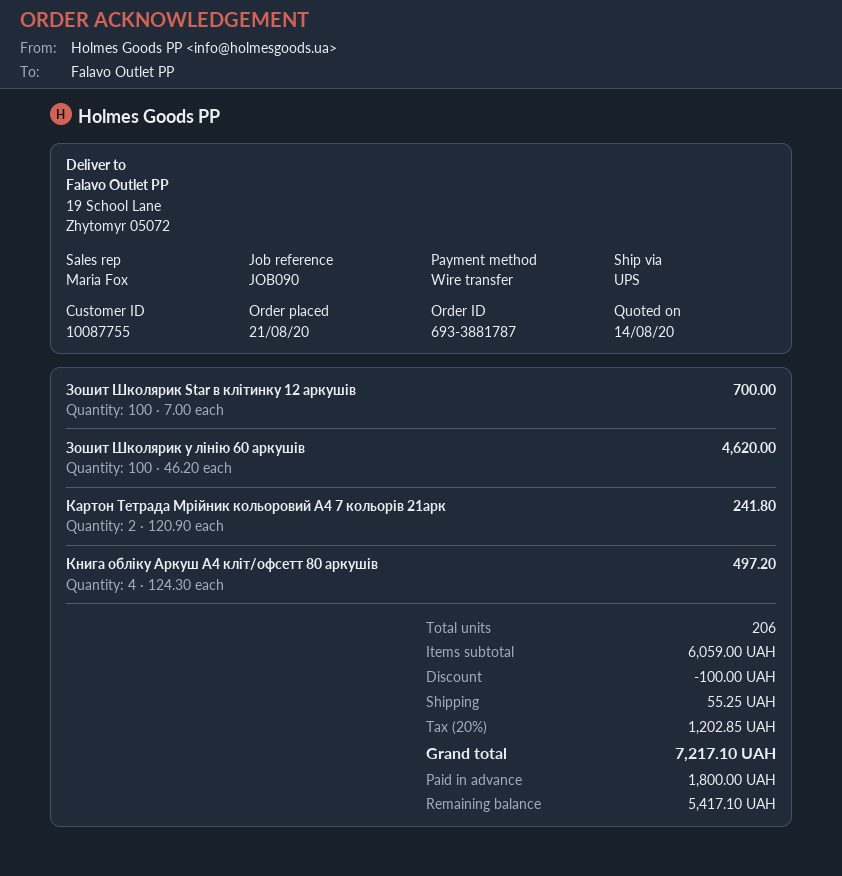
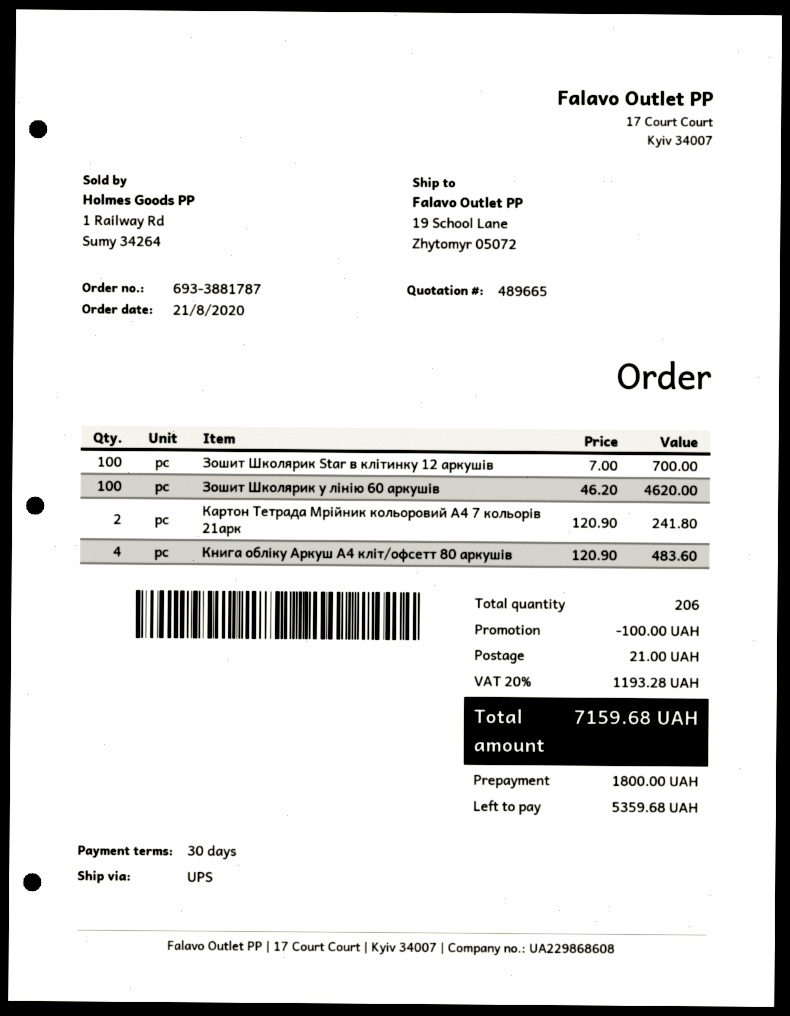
Книга обліку Аркуш А4 кліт/офсетт 80 аркушів: 4 x 124.30 = 497.20 -> 4 x 120.90 = 483.60
shipping: 55.25 -> 21.00
tax: 20% = 1202.85 -> 20% = 1193.28
total: 7217.10 -> 7159.68
balance: 5417.10 -> 5359.68

